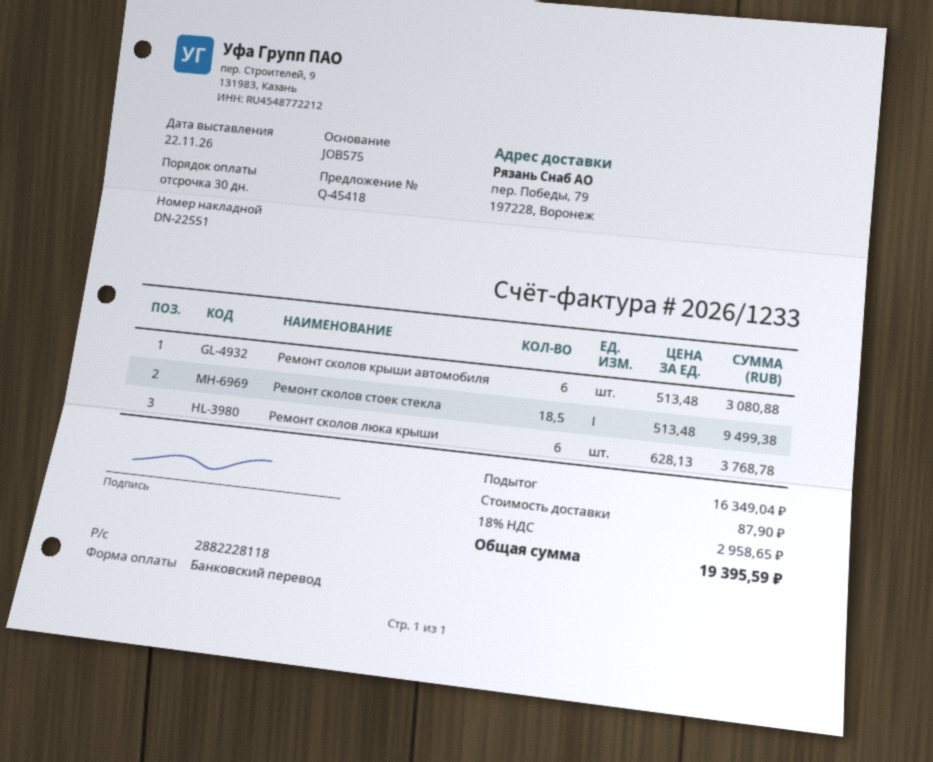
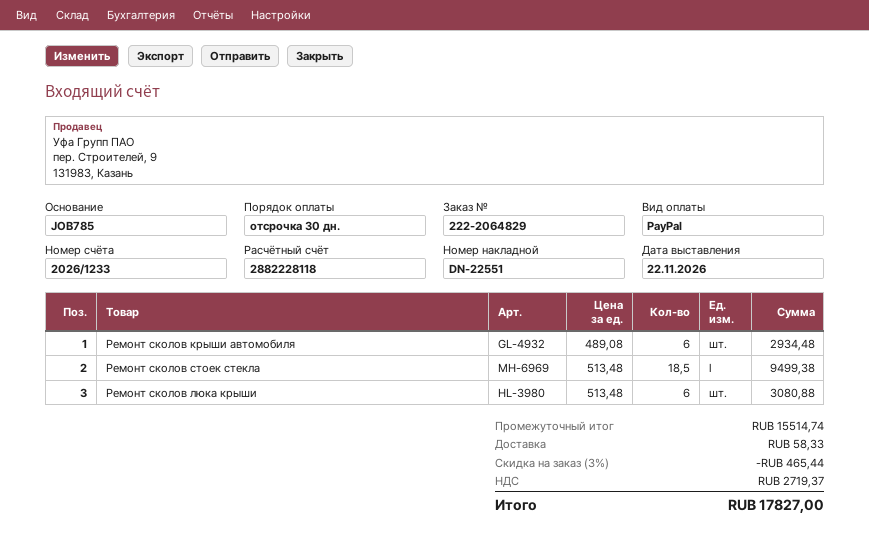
reference: JOB575 -> JOB785
payment method: bank transfer -> PayPal
Ремонт сколов крыши автомобиля: 6 x 513.48 = 3080.88 -> 6 x 489.08 = 2934.48
Ремонт сколов люка крыши: 6 x 628.13 = 3768.78 -> 6 x 513.48 = 3080.88
subtotal: 16349.04 -> 15514.74
discount: none -> 3% = 465.44
shipping: 87.90 -> 58.33
tax: 2958.65 -> 2719.37
total: 19395.59 -> 17827.00

